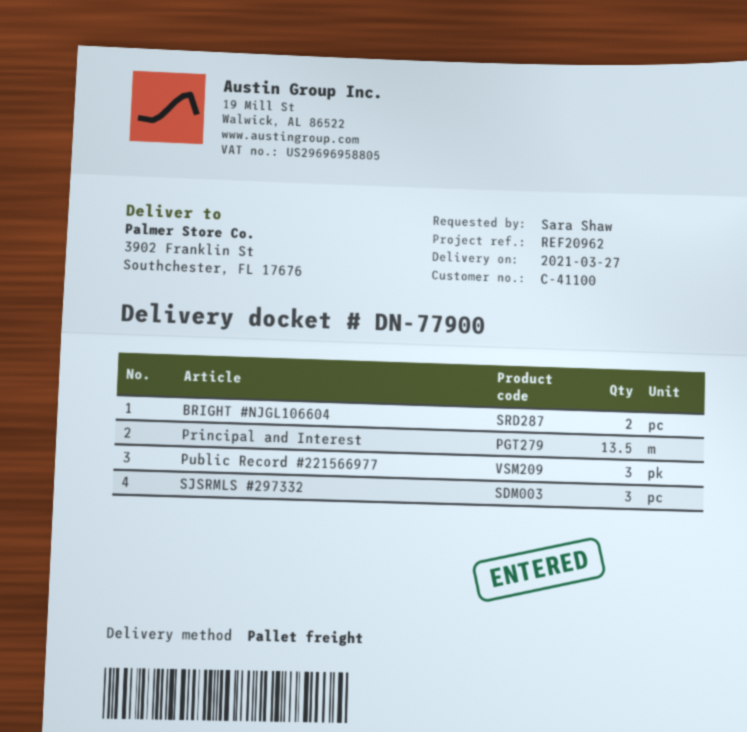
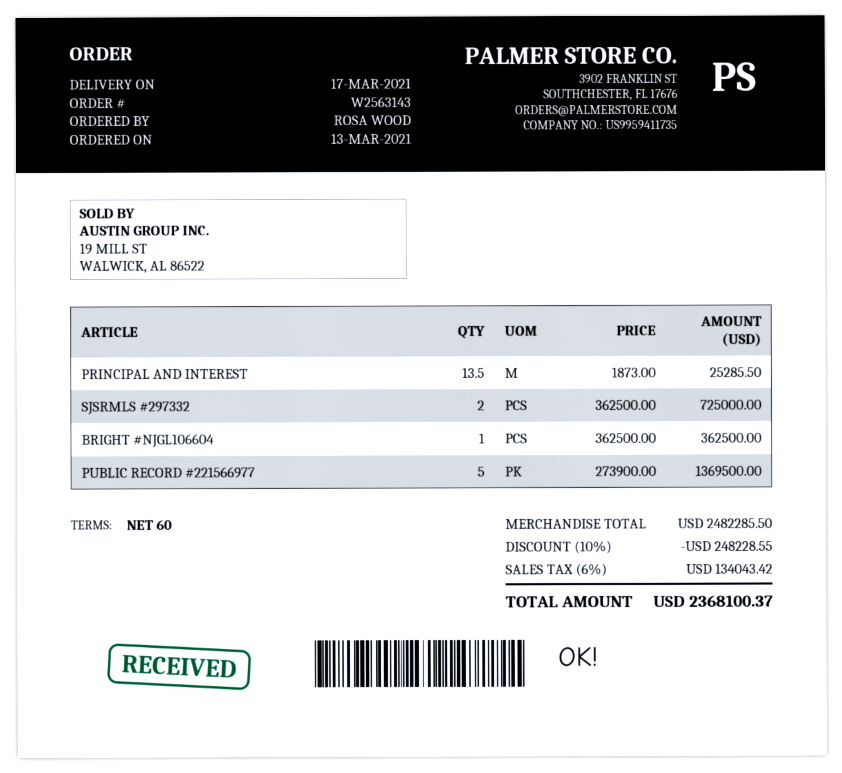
delivery date: 2021-03-27 -> 2021-03-17
ordered by: Sara Shaw -> ROSA WOOD
BRIGHT #NJGL106604: 2 -> 1
Public Record #221566977: 3 -> 5
SJSRMLS #297332: 3 -> 2

